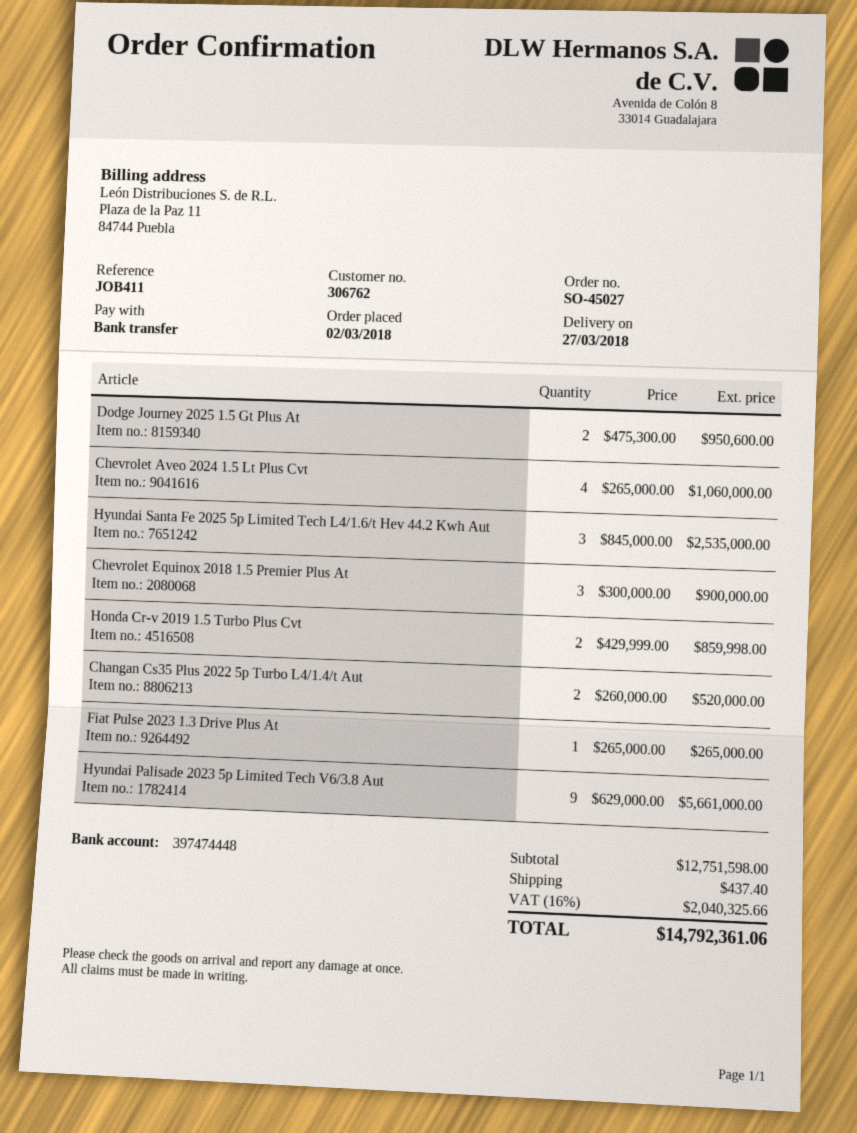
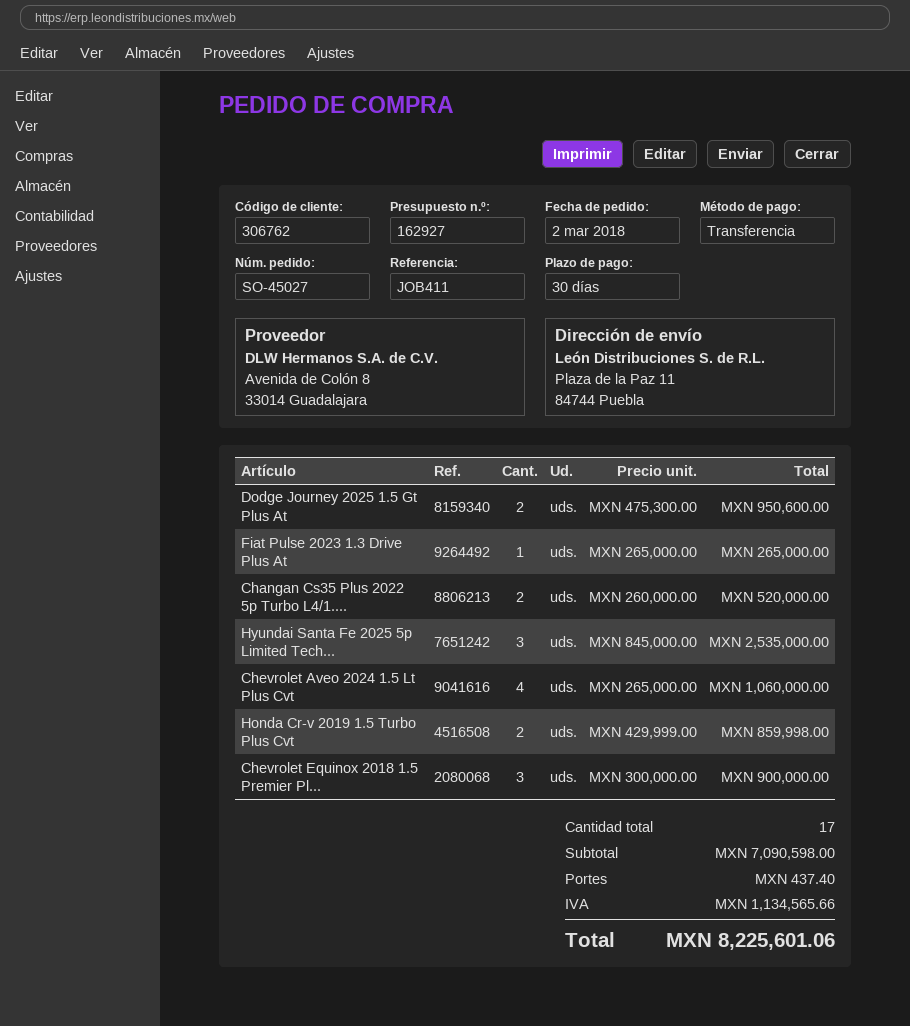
Hyundai Palisade 2023 5p Limited Tech V6/3.8 Aut: 9 x 629000.00 = 5661000.00 -> none
subtotal: 12751598.00 -> 7090598.00
tax: 2040325.66 -> 1134565.66
total: 14792361.06 -> 8225601.06

